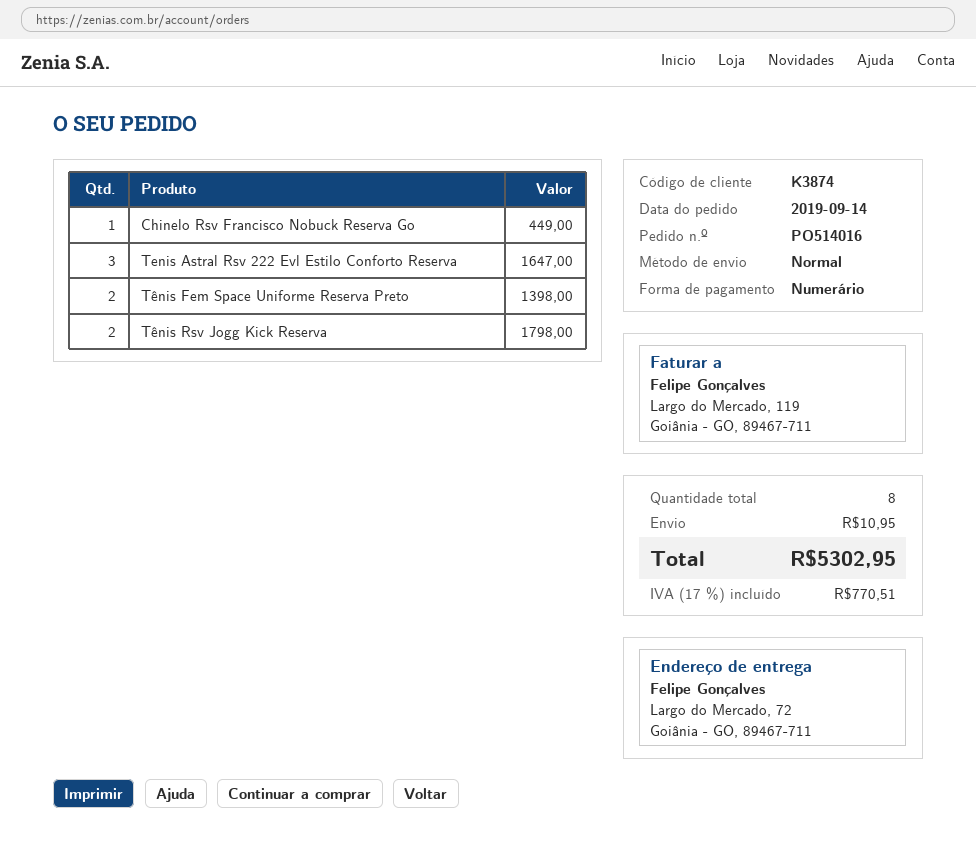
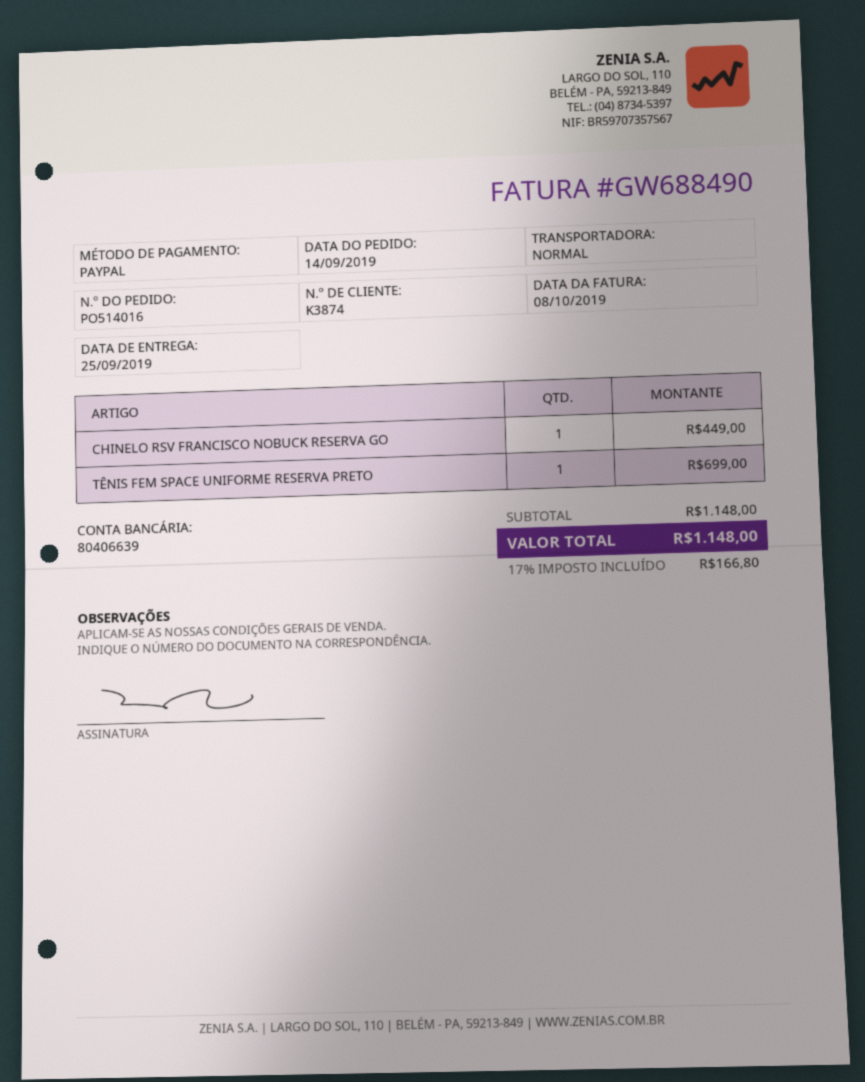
payment method: cash -> PayPal
Tenis Astral Rsv 222 Evl Estilo Conforto Reserva: 3 for 1647.00 -> none
Tênis Fem Space Uniforme Reserva Preto: 2 for 1398.00 -> 1 for 699.00
Tênis Rsv Jogg Kick Reserva: 2 for 1798.00 -> none
shipping: 10.95 -> none
tax: 17% = 770.51 -> 17% = 166.80
total: 5302.95 -> 1148.00

